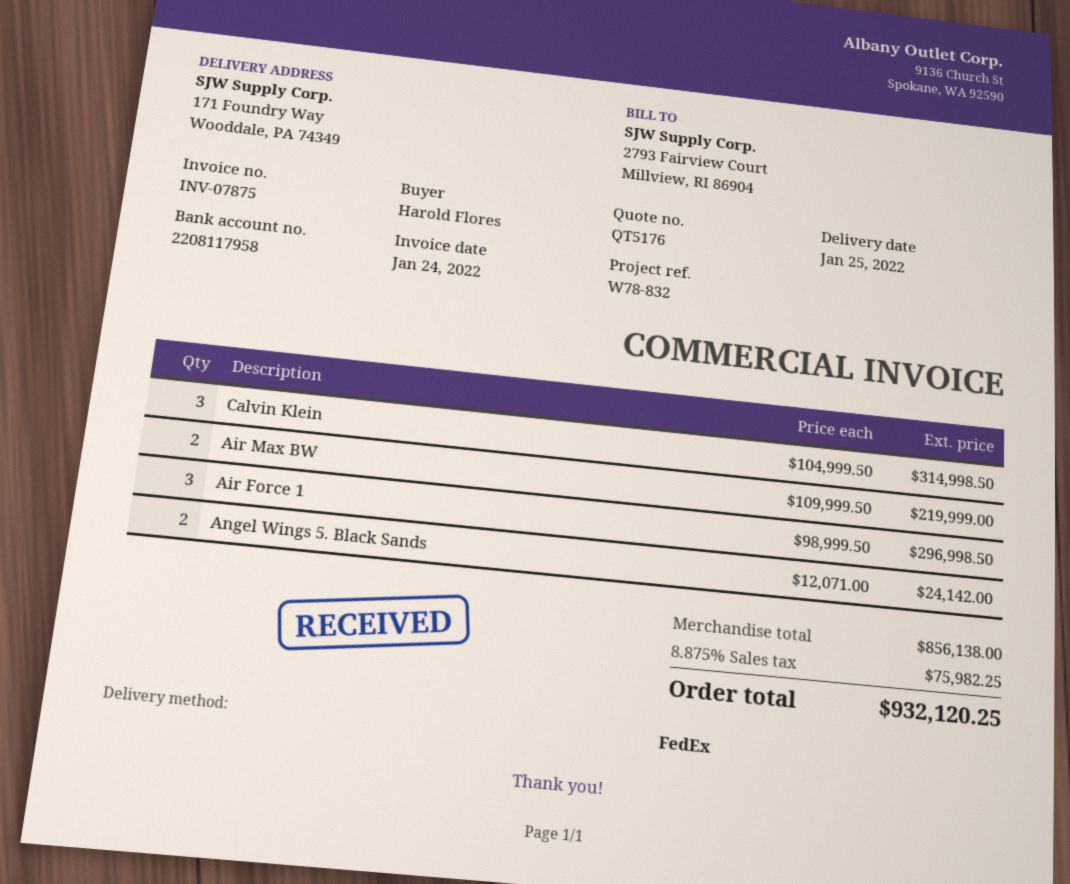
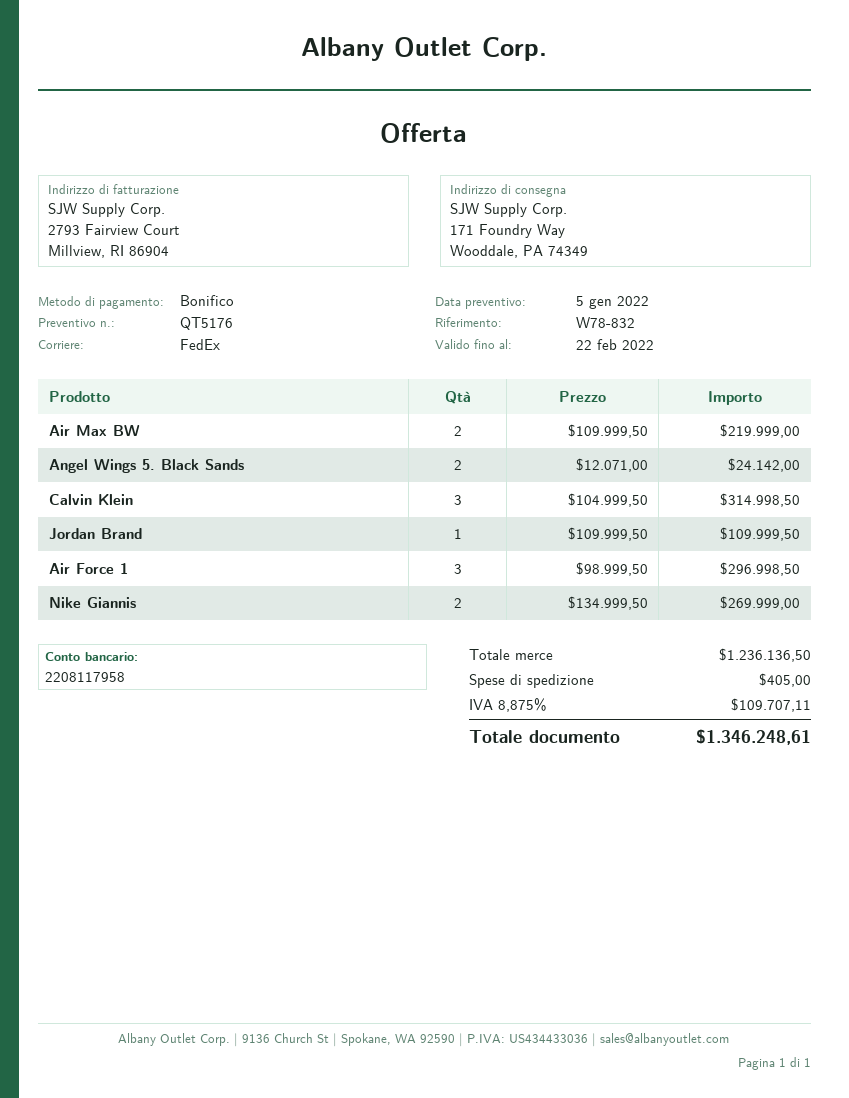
Jordan Brand: none -> 1 x 109999.50 = 109999.50
Nike Giannis: none -> 2 x 134999.50 = 269999.00
subtotal: 856138.00 -> 1236136.50
shipping: none -> 405.00
tax: 8.875% = 75982.25 -> 8.875% = 109707.11
total: 932120.25 -> 1346248.61

